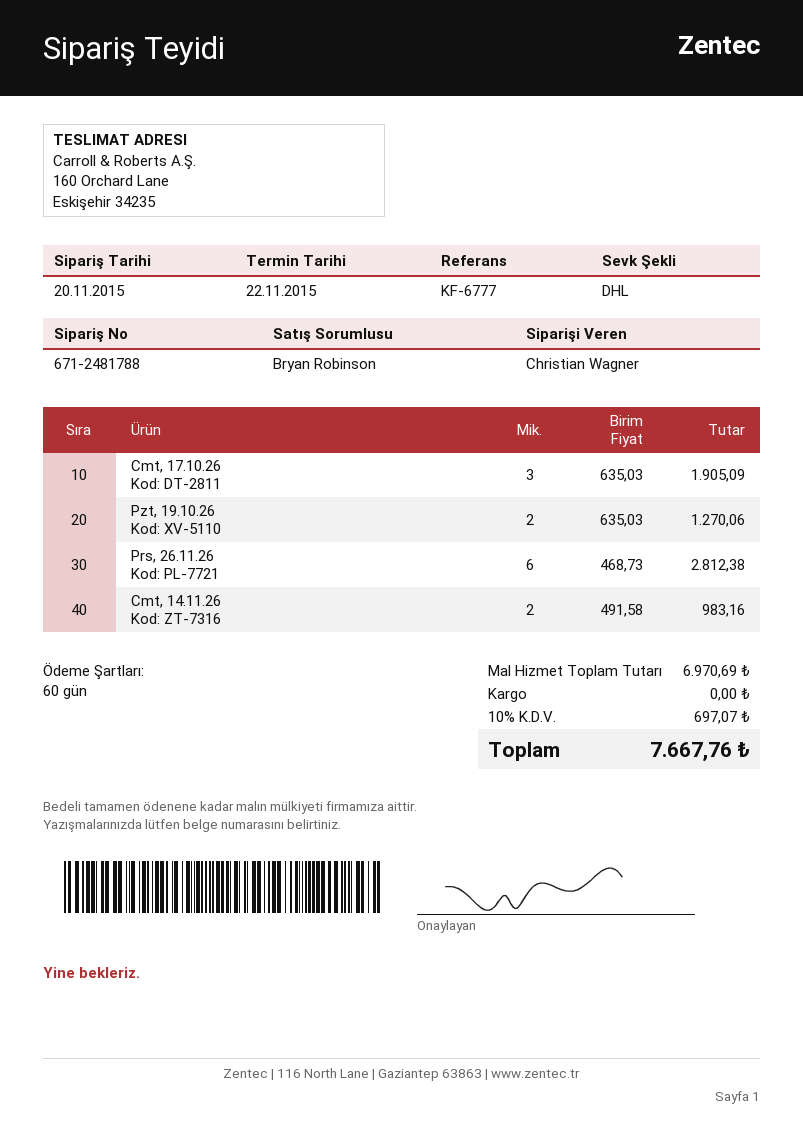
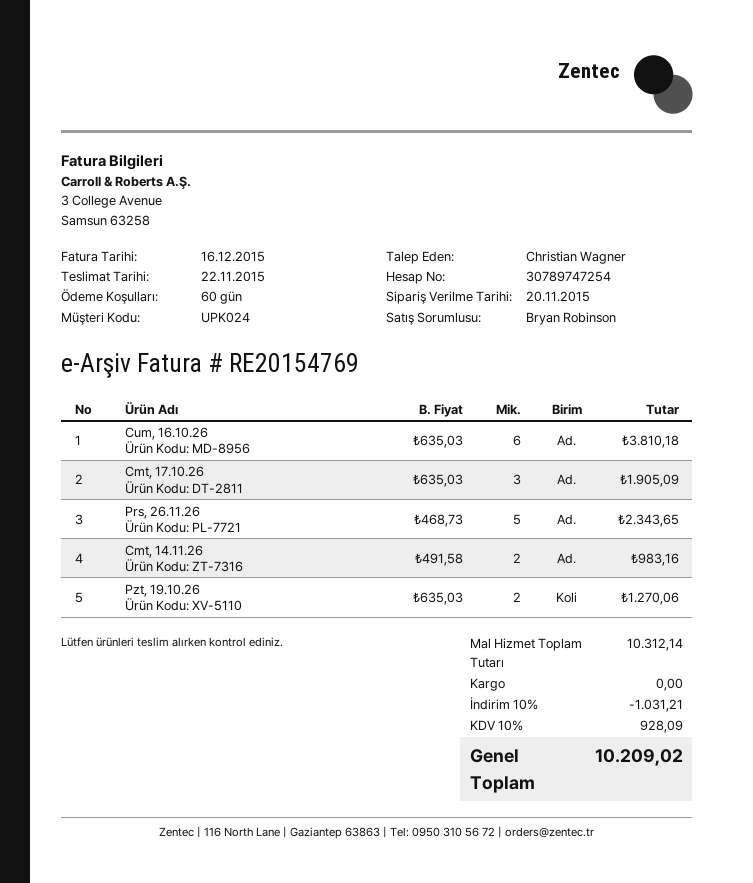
Prs, 26.11.26: 6 x 468.73 = 2812.38 -> 5 x 468.73 = 2343.65
Cum, 16.10.26: none -> 6 x 635.03 = 3810.18
subtotal: 6970.69 -> 10312.14
discount: none -> 10% = 1031.21
tax: 10% = 697.07 -> 10% = 928.09
total: 7667.76 -> 10209.02

